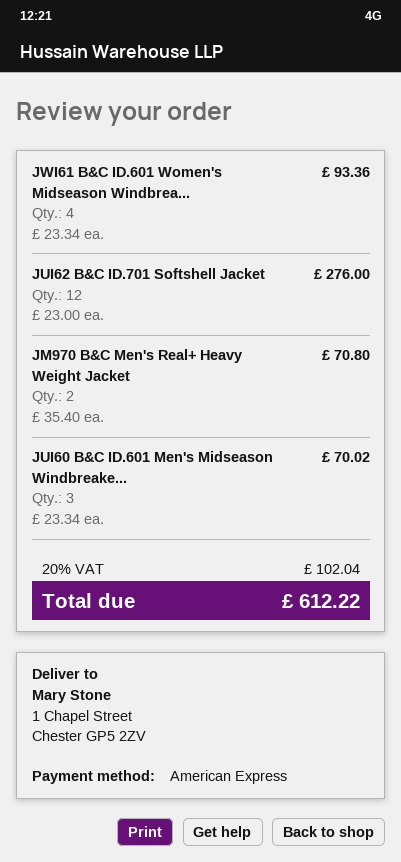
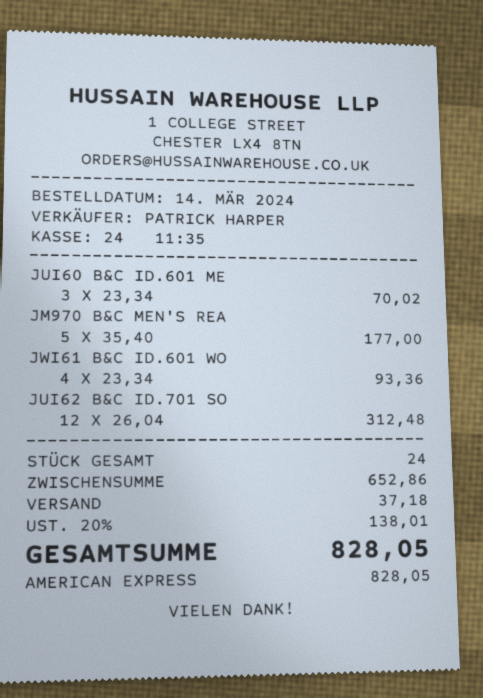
JUI62 B&C ID.701 Softshell Jacket: 12 x 23.00 = 276.00 -> 12 x 26.04 = 312.48
JM970 B&C Men's Real+ Heavy Weight Jacket: 2 x 35.40 = 70.80 -> 5 x 35.40 = 177.00
shipping: none -> 37.18
tax: 20% = 102.04 -> 20% = 138.01
total: 612.22 -> 828.05

